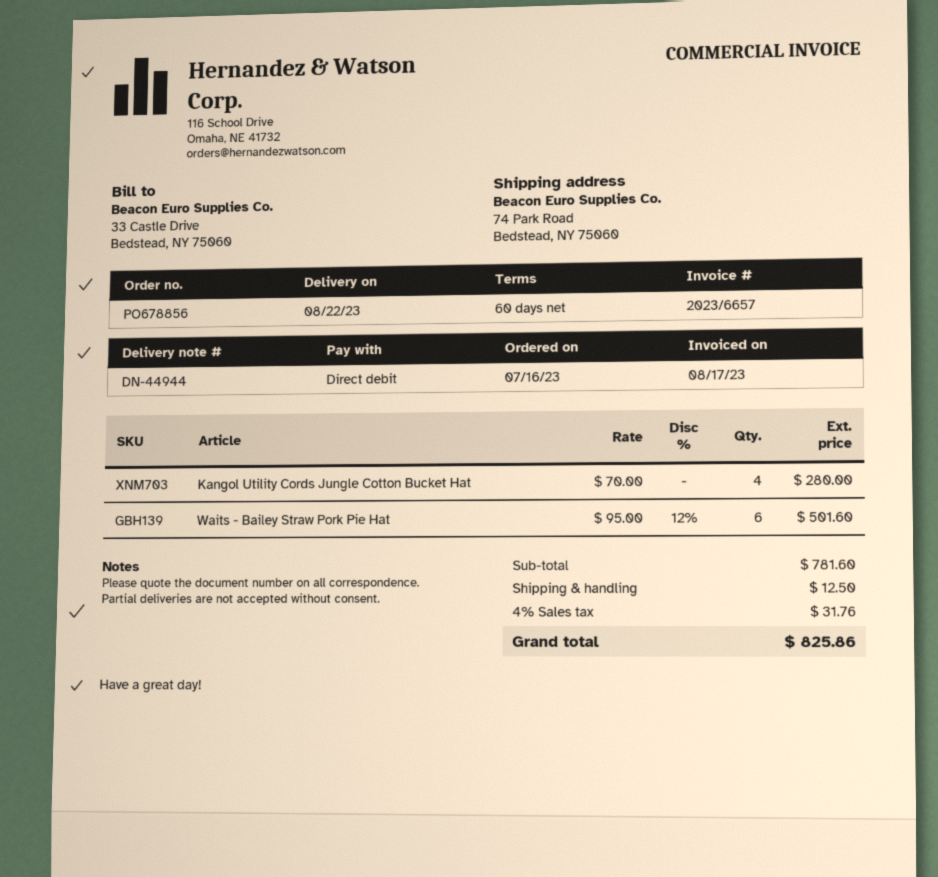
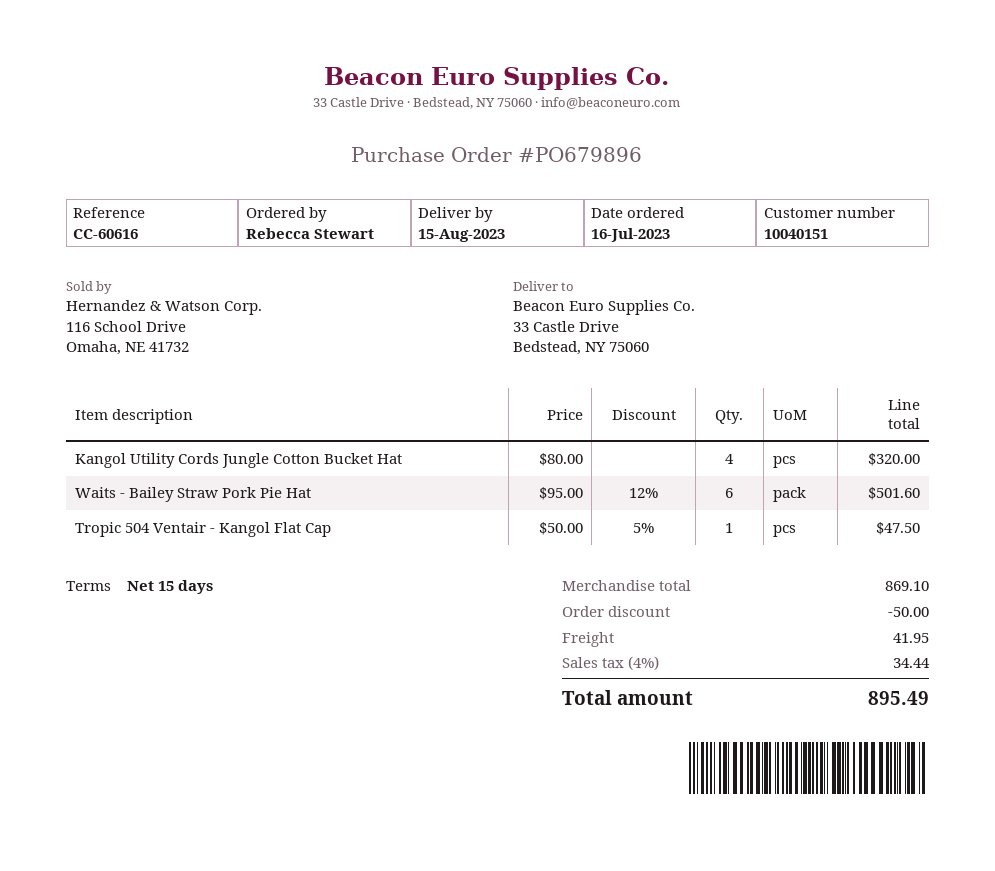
order number: PO678856 -> PO679896
delivery date: 2023-08-22 -> 2023-08-15
payment terms: 60 days -> 15 days
ship to: 74 Park Road, Bedstead, NY 75060 -> 33 Castle Drive, Bedstead, NY 75060
Kangol Utility Cords Jungle Cotton Bucket Hat: 4 x 70.00 = 280.00 -> 4 x 80.00 = 320.00
Tropic 504 Ventair - Kangol Flat Cap: none -> 1 x 50.00 - 5% = 47.50
subtotal: 781.60 -> 869.10
discount: none -> 50.00
shipping: 12.50 -> 41.95
tax: 4% = 31.76 -> 4% = 34.44
total: 825.86 -> 895.49

